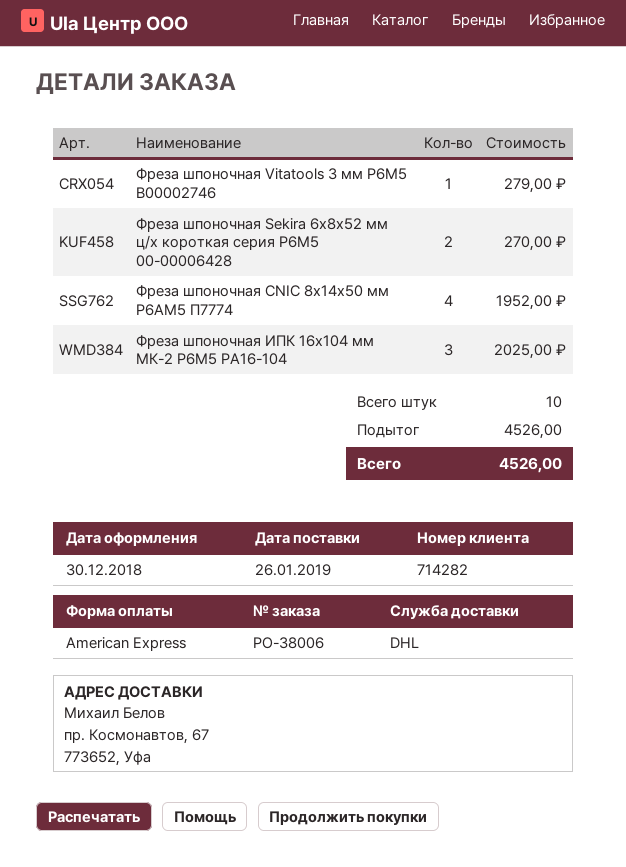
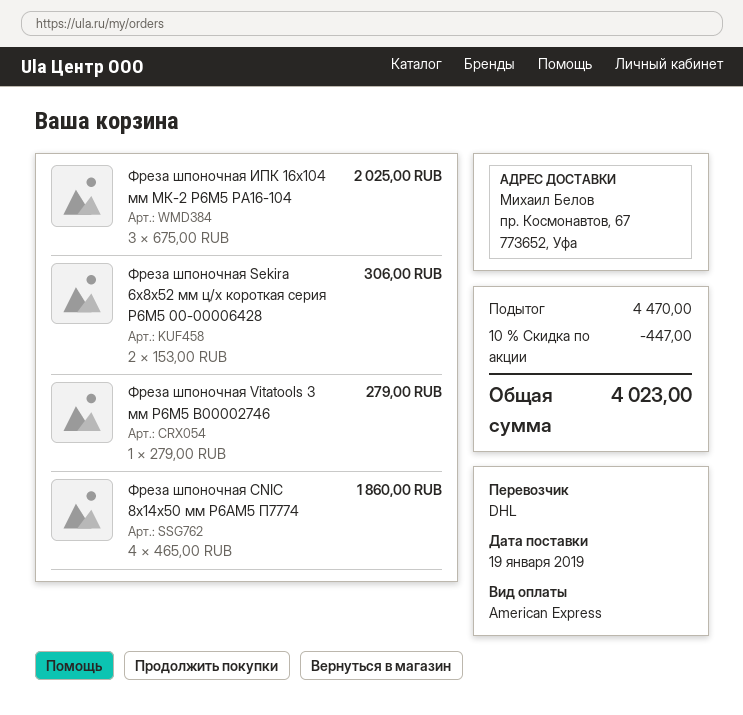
delivery date: 2019-01-26 -> 2019-01-19
Фреза шпоночная Sekira 6x8x52 мм ц/х короткая серия Р6М5 00-00006428: 2 for 270.00 -> 2 for 306.00
Фреза шпоночная CNIC 8x14x50 мм Р6АМ5 П7774: 4 for 1952.00 -> 4 for 1860.00
subtotal: 4526.00 -> 4470.00
discount: none -> 10% = 447.00
total: 4526.00 -> 4023.00

